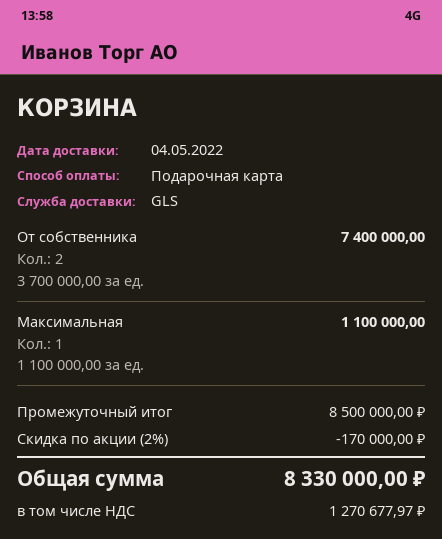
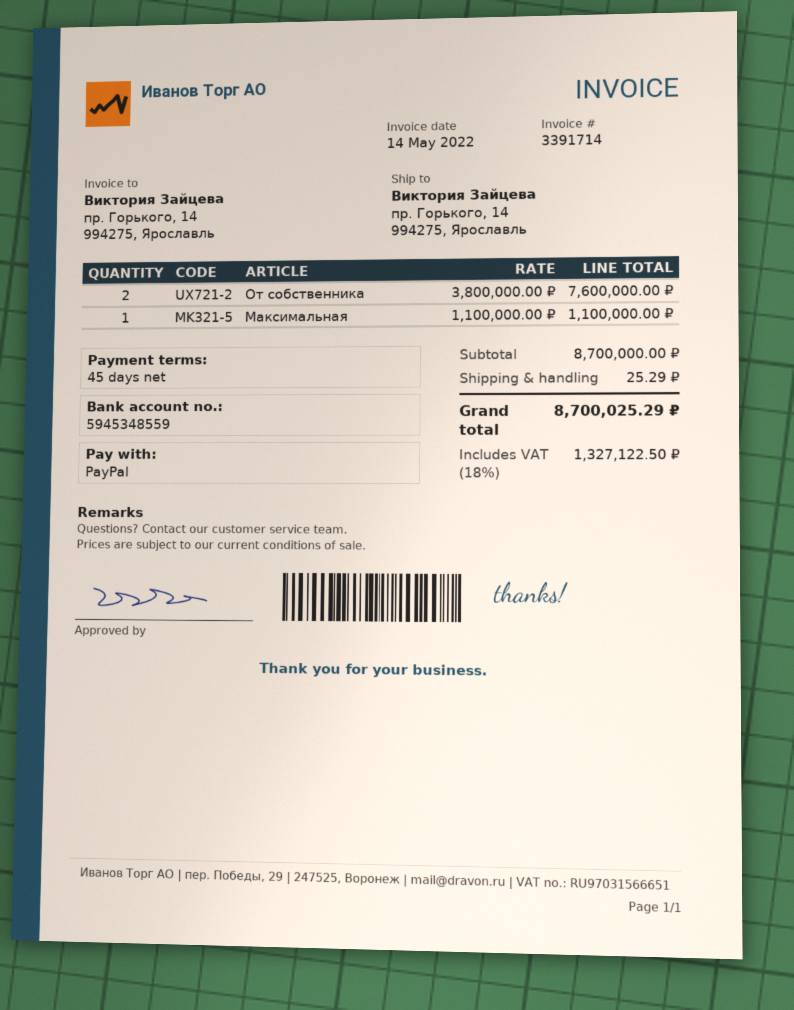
payment method: gift card -> PayPal
От собственника: 2 x 3700000.00 = 7400000.00 -> 2 x 3800000.00 = 7600000.00
subtotal: 8500000.00 -> 8700000.00
discount: 2% = 170000.00 -> none
shipping: none -> 25.29
tax: 1270677.97 -> 1327122.50
total: 8330000.00 -> 8700025.29

